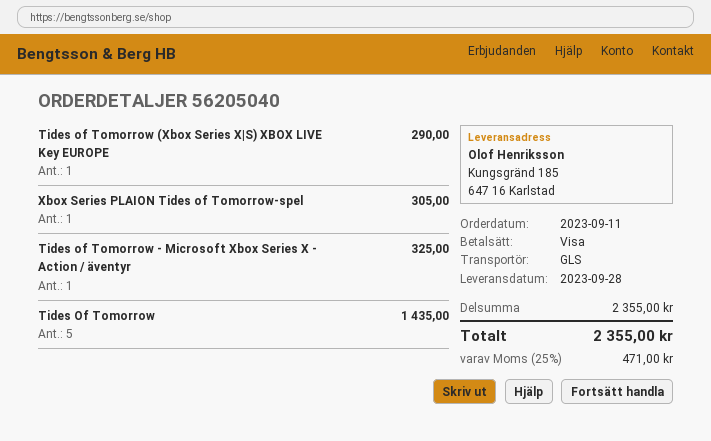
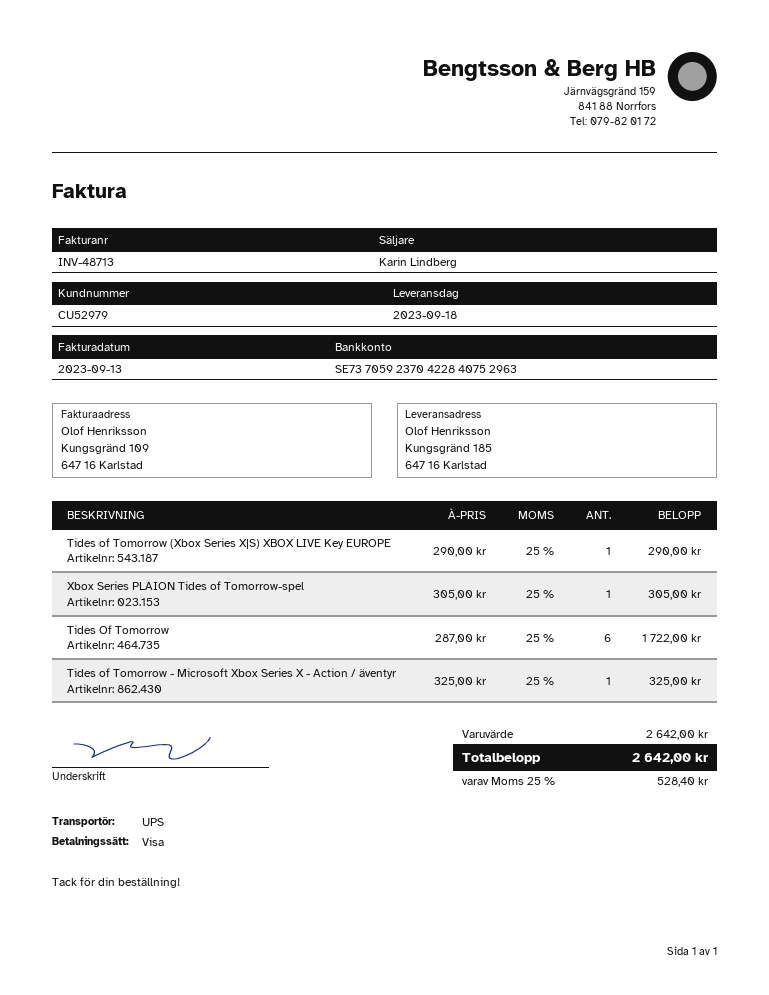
delivery date: 2023-09-28 -> 2023-09-18
shipping method: GLS -> UPS
Tides Of Tomorrow: 5 for 1435.00 -> 6 for 1722.00
subtotal: 2355.00 -> 2642.00
tax: 25% = 471.00 -> 25% = 528.40
total: 2355.00 -> 2642.00

